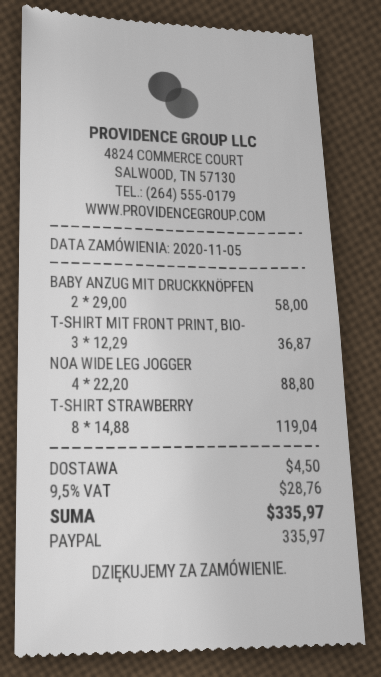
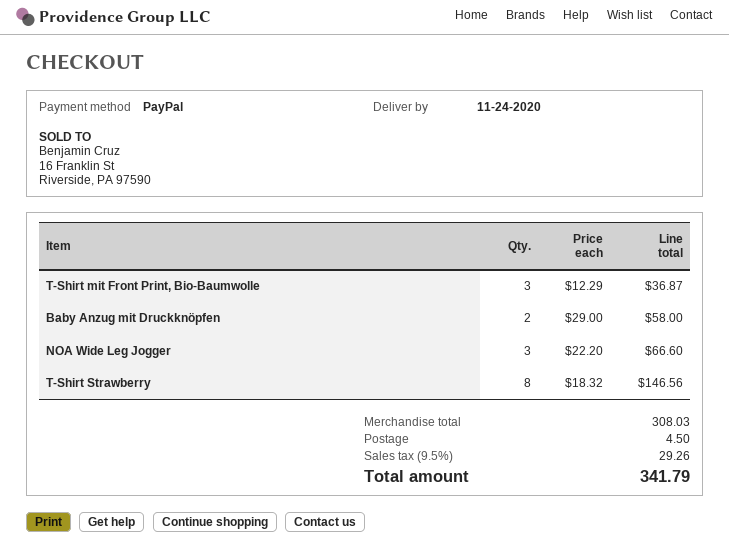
NOA WIDE LEG JOGGER: 4 x 22.20 = 88.80 -> 3 x 22.20 = 66.60
T-SHIRT STRAWBERRY: 8 x 14.88 = 119.04 -> 8 x 18.32 = 146.56
tax: 9.5% = 28.76 -> 9.5% = 29.26
total: 335.97 -> 341.79

